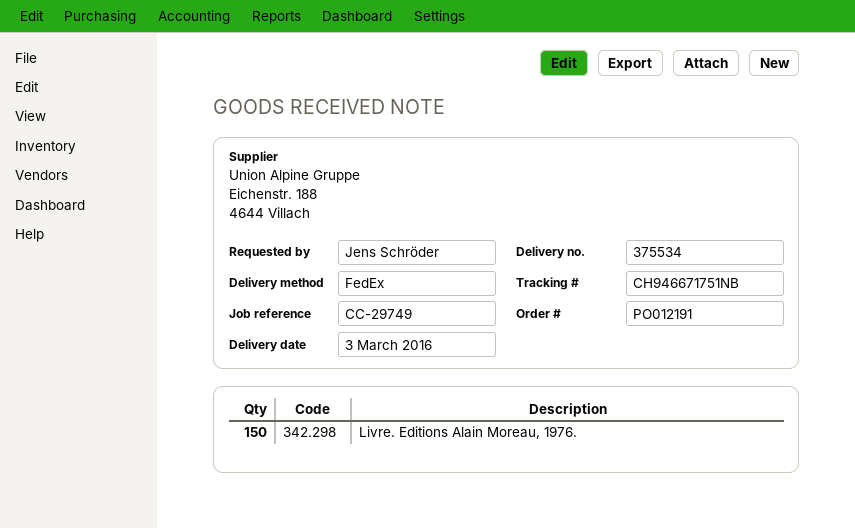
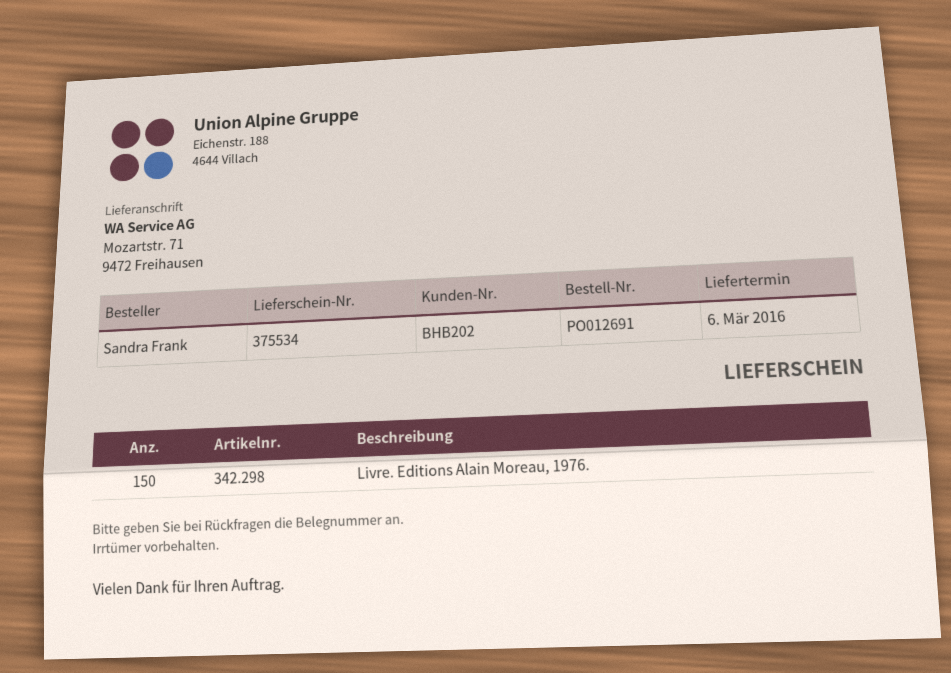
order number: PO012191 -> PO012691
delivery date: 2016-03-03 -> 2016-03-06
ordered by: Jens Schröder -> Sandra Frank

